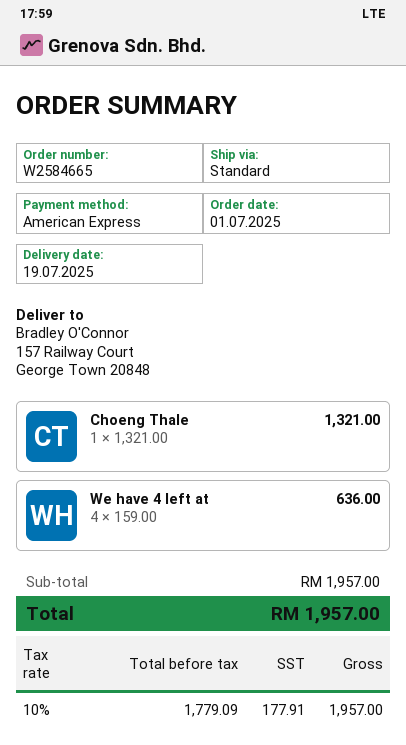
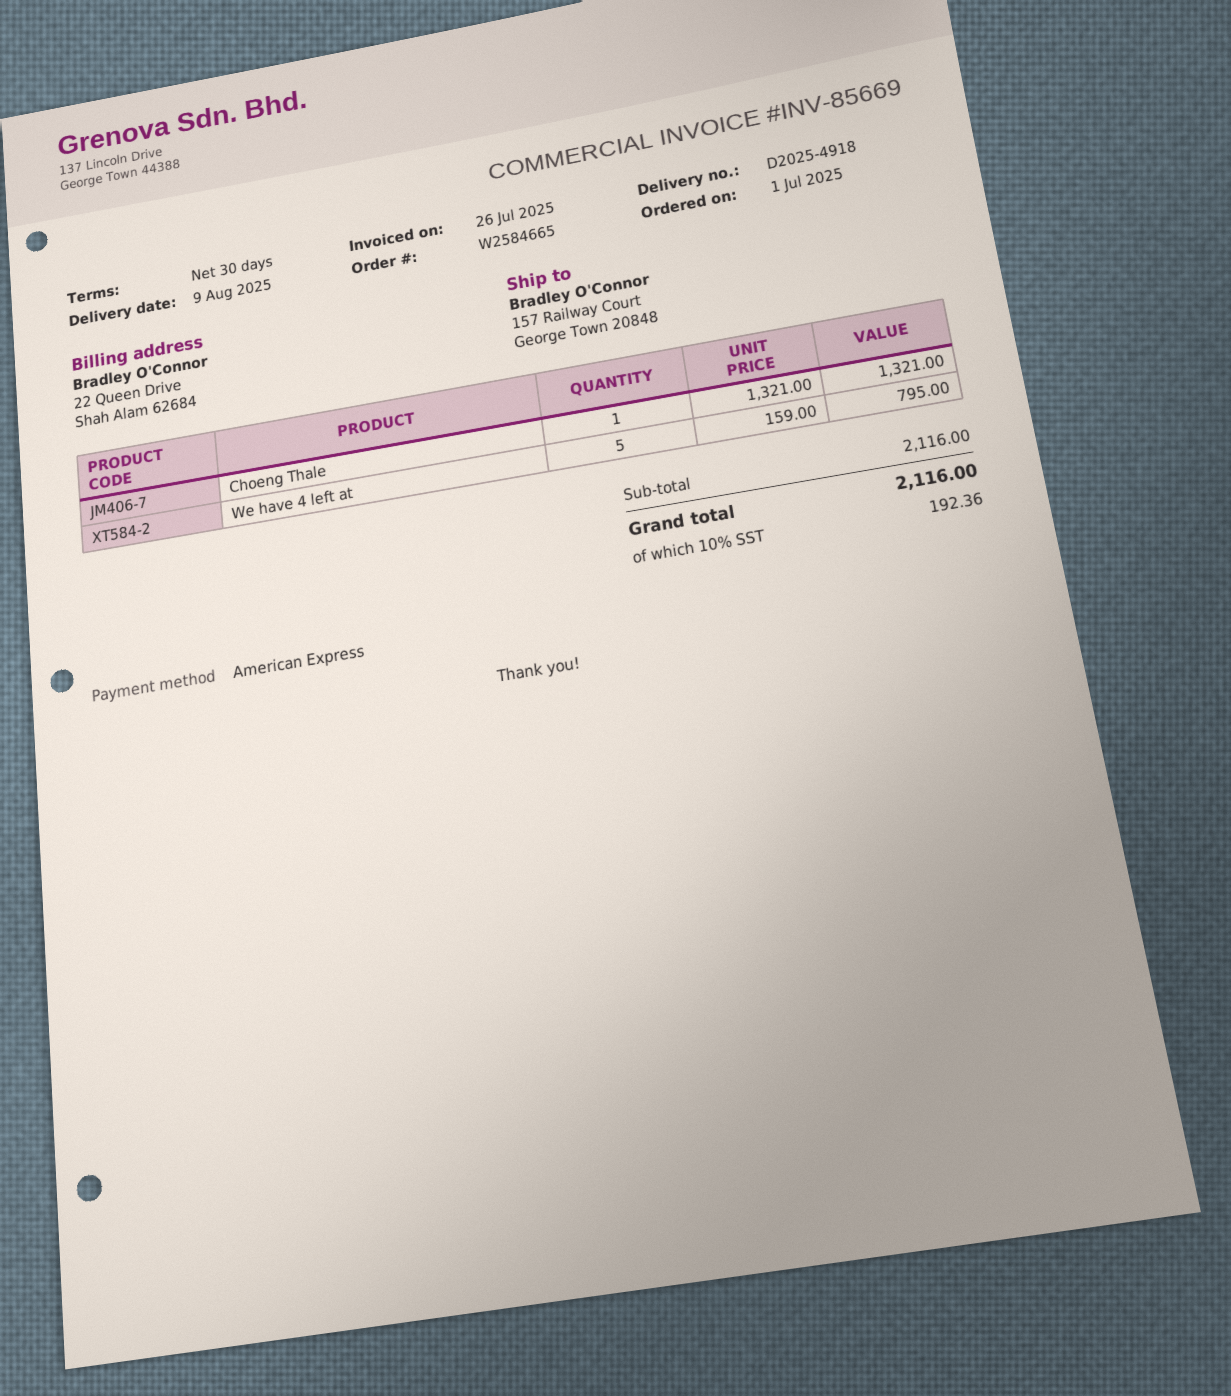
delivery date: 2025-07-19 -> 2025-08-09
We have 4 left at: 4 x 159.00 = 636.00 -> 5 x 159.00 = 795.00
subtotal: 1957.00 -> 2116.00
tax: 10% = 177.91 -> 10% = 192.36
total: 1957.00 -> 2116.00

